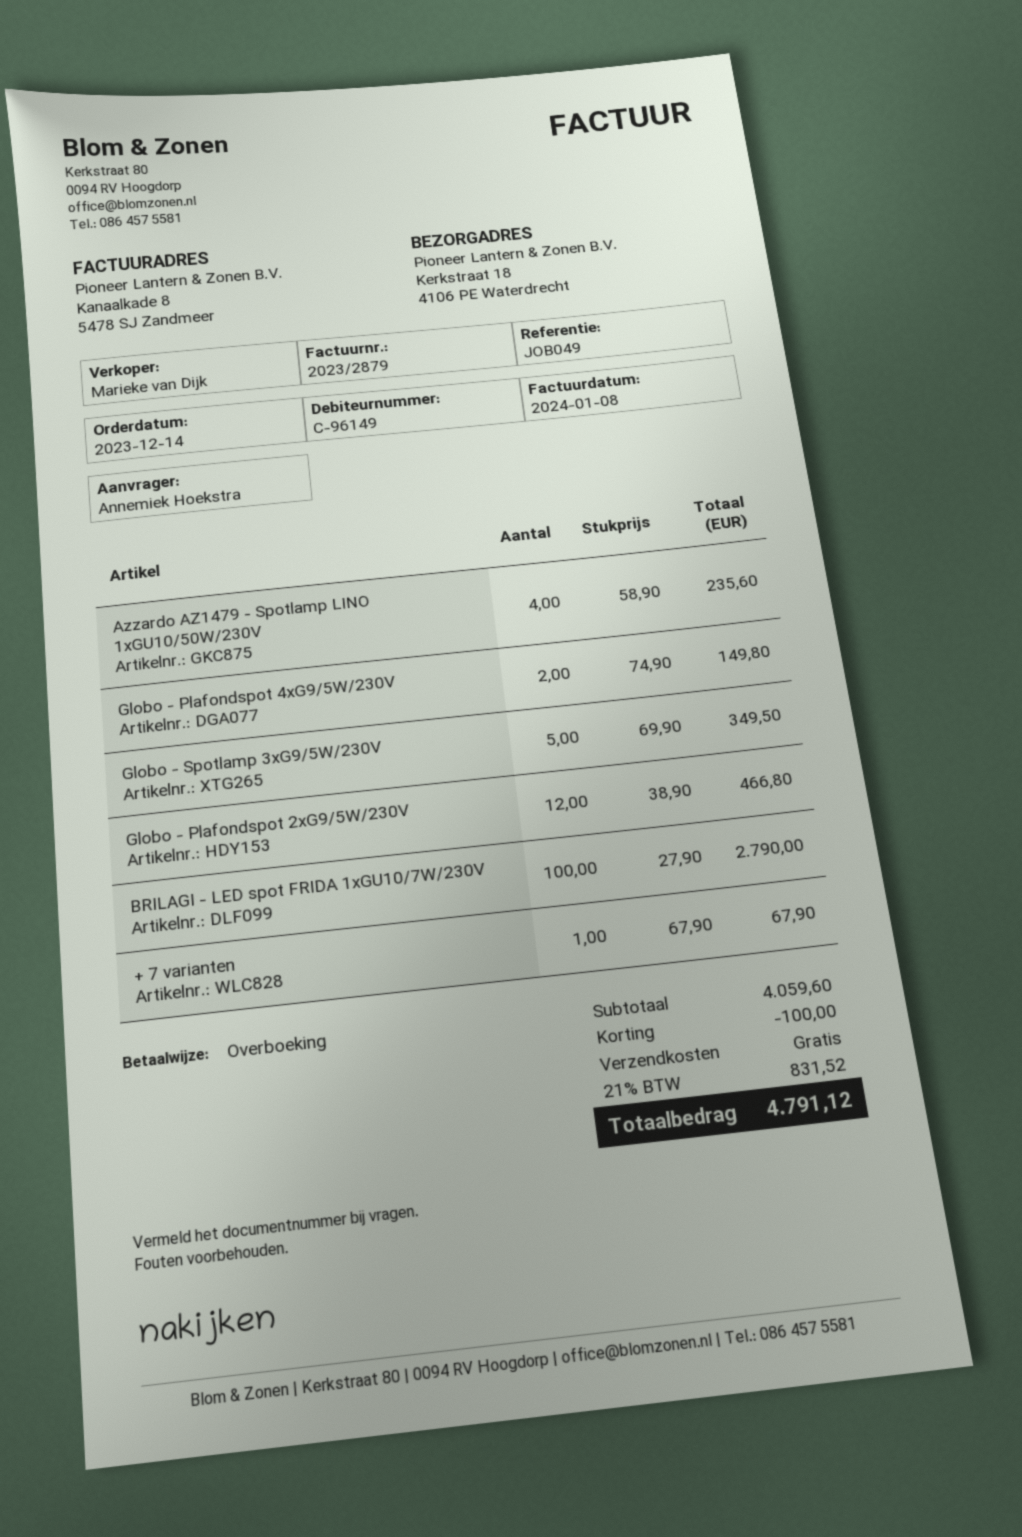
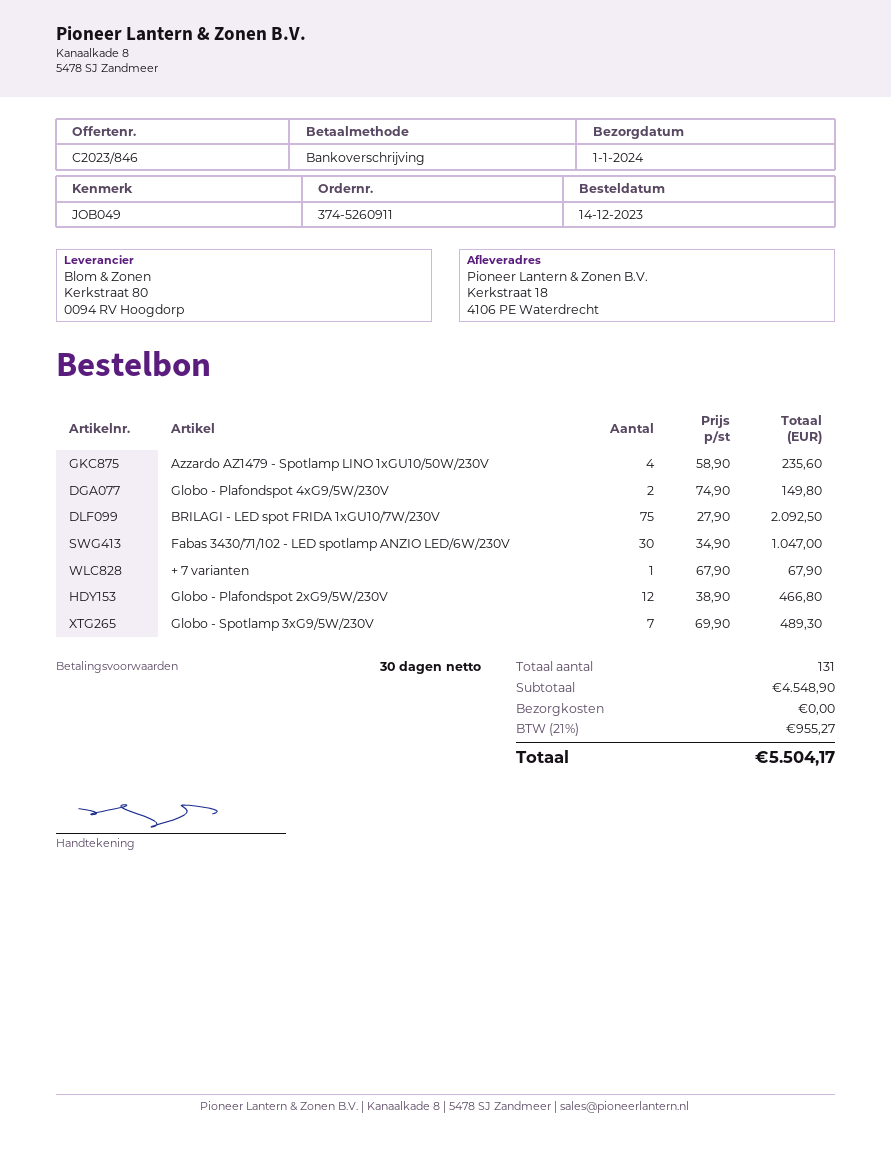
Globo - Spotlamp 3xG9/5W/230V: 5 x 69.90 = 349.50 -> 7 x 69.90 = 489.30
BRILAGI - LED spot FRIDA 1xGU10/7W/230V: 100 x 27.90 = 2790.00 -> 75 x 27.90 = 2092.50
Fabas 3430/71/102 - LED spotlamp ANZIO LED/6W/230V: none -> 30 x 34.90 = 1047.00
subtotal: 4059.60 -> 4548.90
discount: 100.00 -> none
tax: 21% = 831.52 -> 21% = 955.27
total: 4791.12 -> 5504.17

